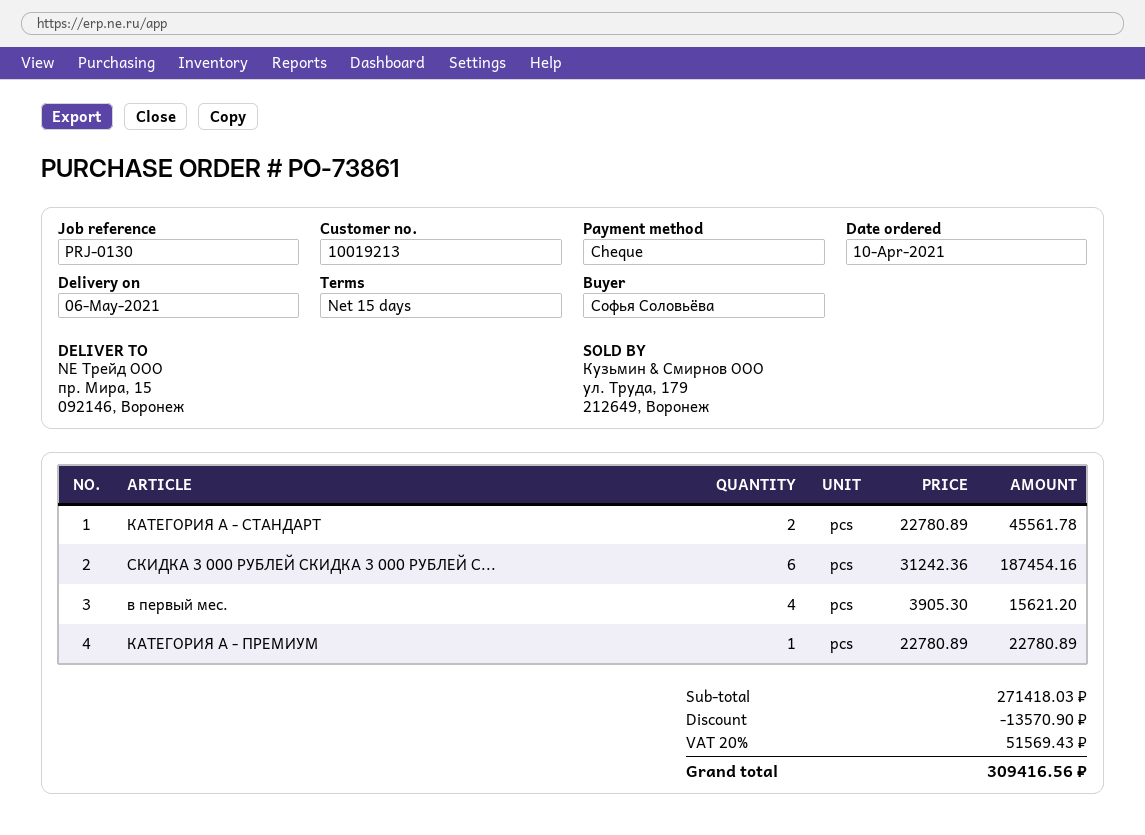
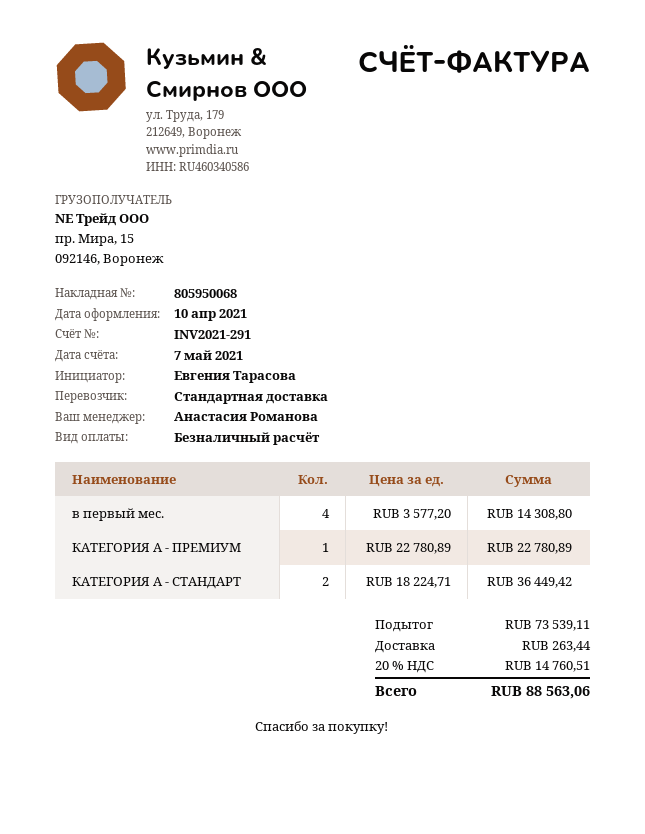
ordered by: Софья Соловьёва -> Евгения Тарасова
payment method: cheque -> bank transfer
КАТЕГОРИЯ А - СТАНДАРТ: 2 x 22780.89 = 45561.78 -> 2 x 18224.71 = 36449.42
СКИДКА 3 000 РУБЛЕЙ СКИДКА 3 000 РУБЛЕЙ С...: 6 x 31242.36 = 187454.16 -> none
в первый мес.: 4 x 3905.30 = 15621.20 -> 4 x 3577.20 = 14308.80
subtotal: 271418.03 -> 73539.11
discount: 13570.90 -> none
shipping: none -> 263.44
tax: 20% = 51569.43 -> 20% = 14760.51
total: 309416.56 -> 88563.06

